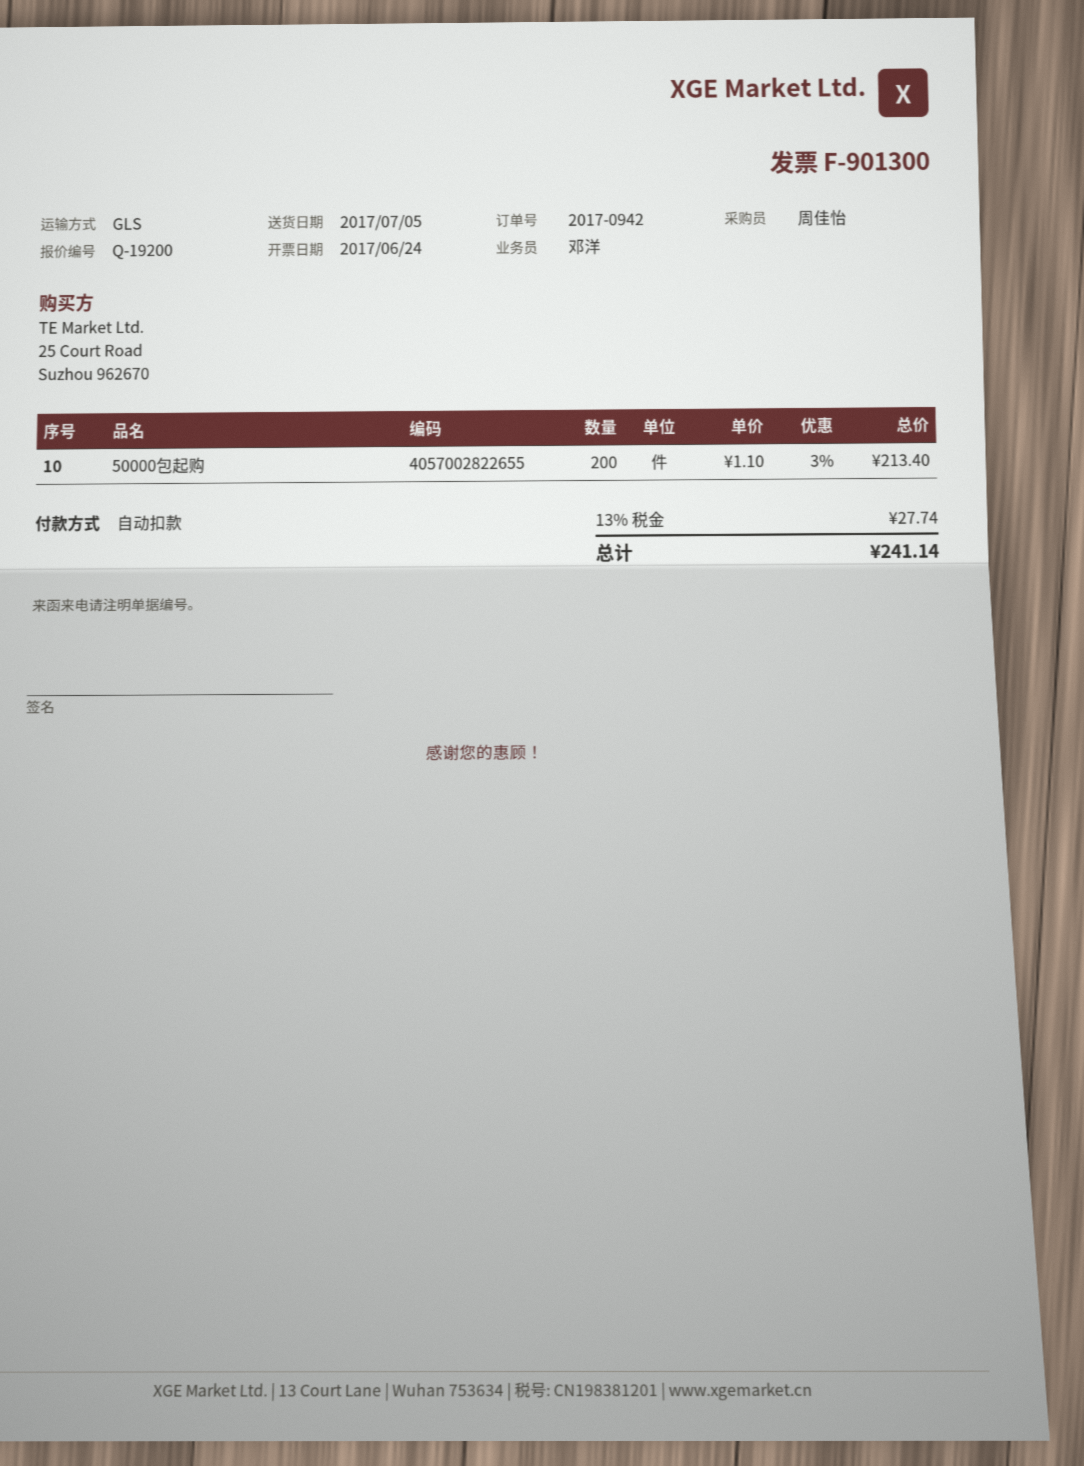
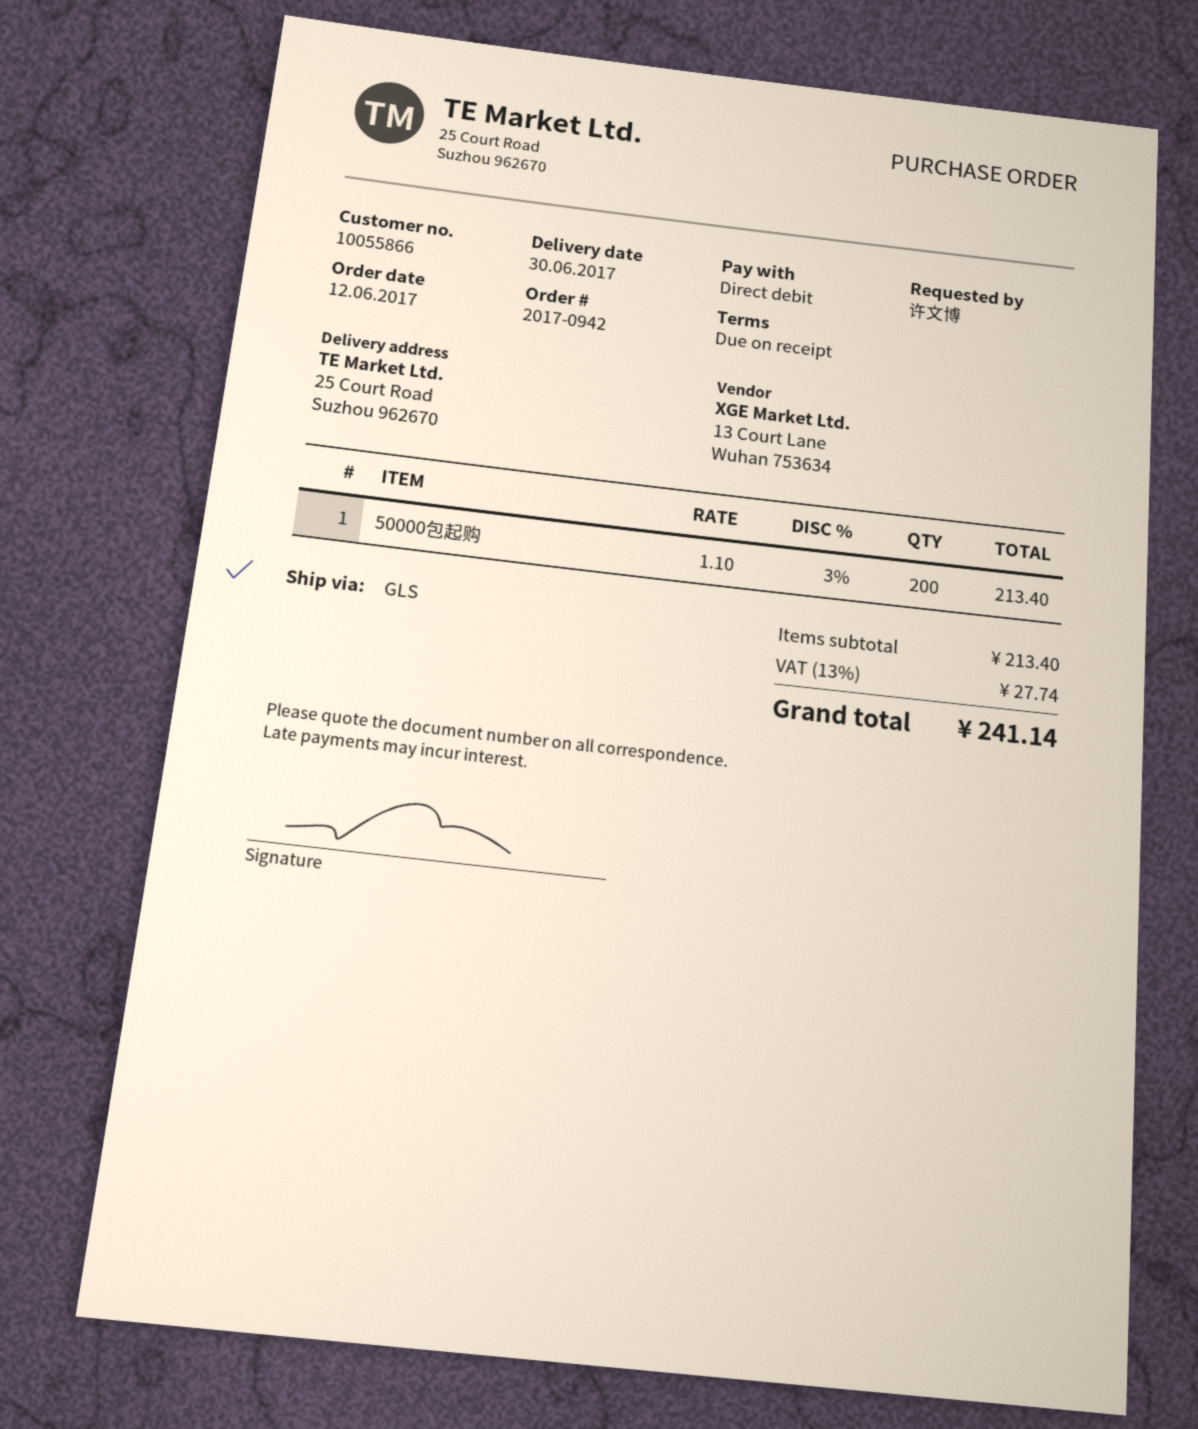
delivery date: 2017-07-05 -> 2017-06-30
ordered by: 周佳怡 -> 许文博

